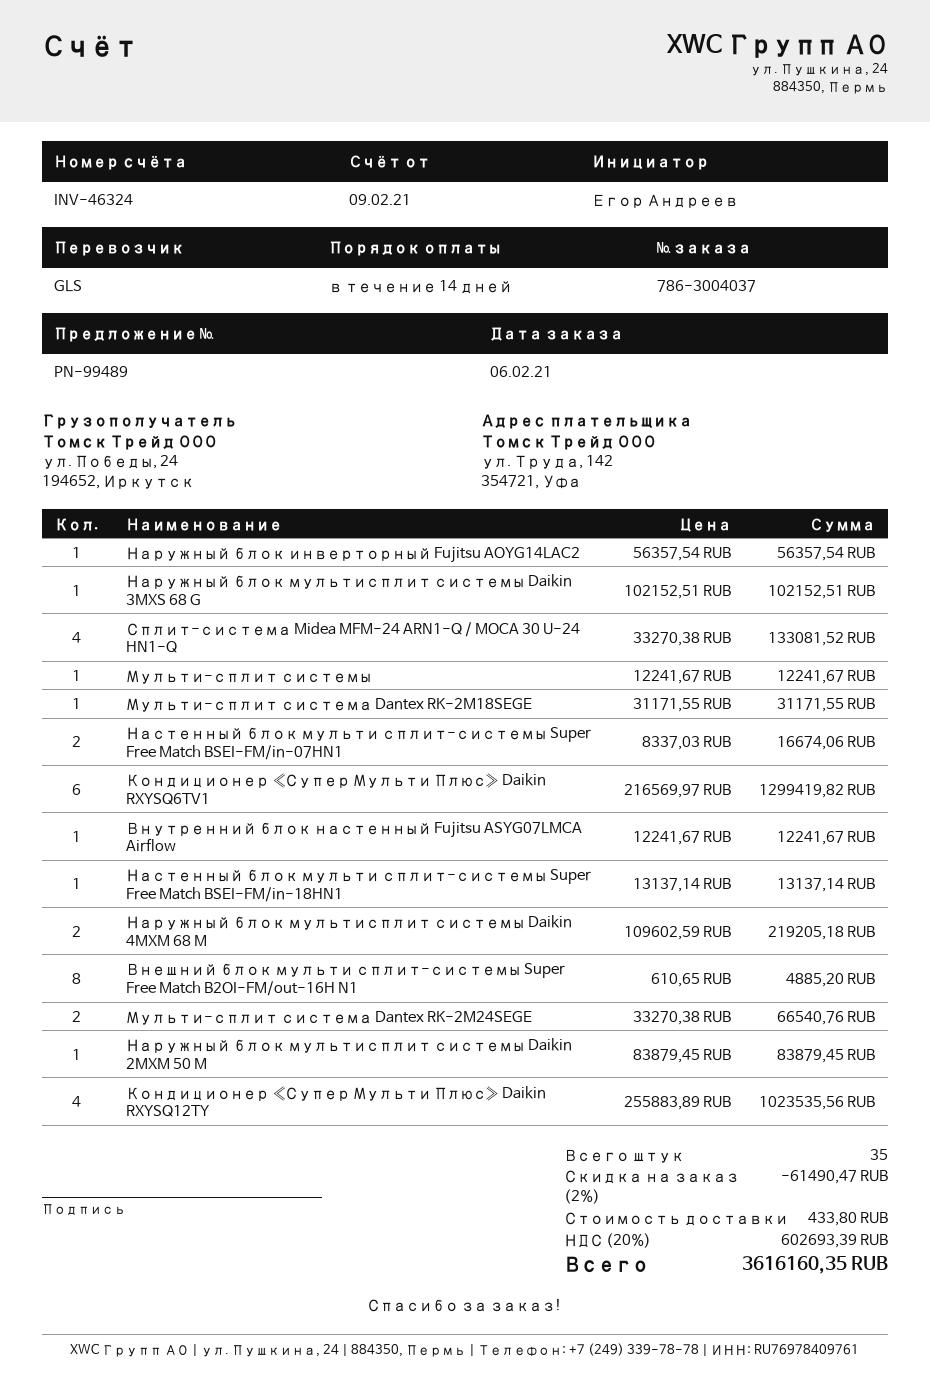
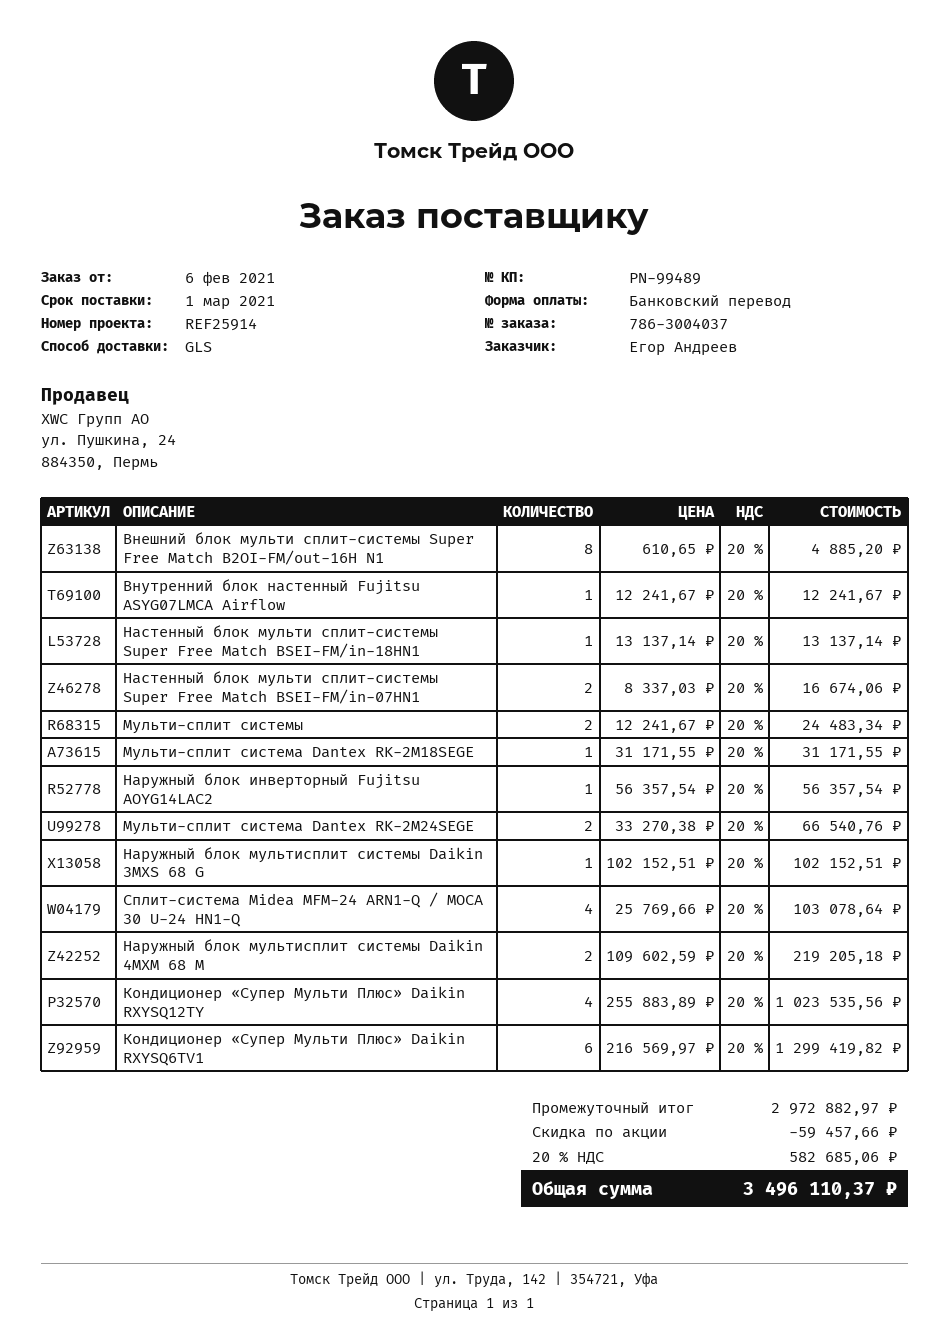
Сплит-система Midea MFM-24 ARN1-Q / MOCA 30 U-24 HN1-Q: 4 x 33270.38 = 133081.52 -> 4 x 25769.66 = 103078.64
Мульти-сплит системы: 1 x 12241.67 = 12241.67 -> 2 x 12241.67 = 24483.34
Наружный блок мультисплит системы Daikin 2MXM 50 M: 1 x 83879.45 = 83879.45 -> none
discount: 61490.47 -> 59457.66
shipping: 433.80 -> none
tax: 20% = 602693.39 -> 20% = 582685.06
total: 3616160.35 -> 3496110.37

